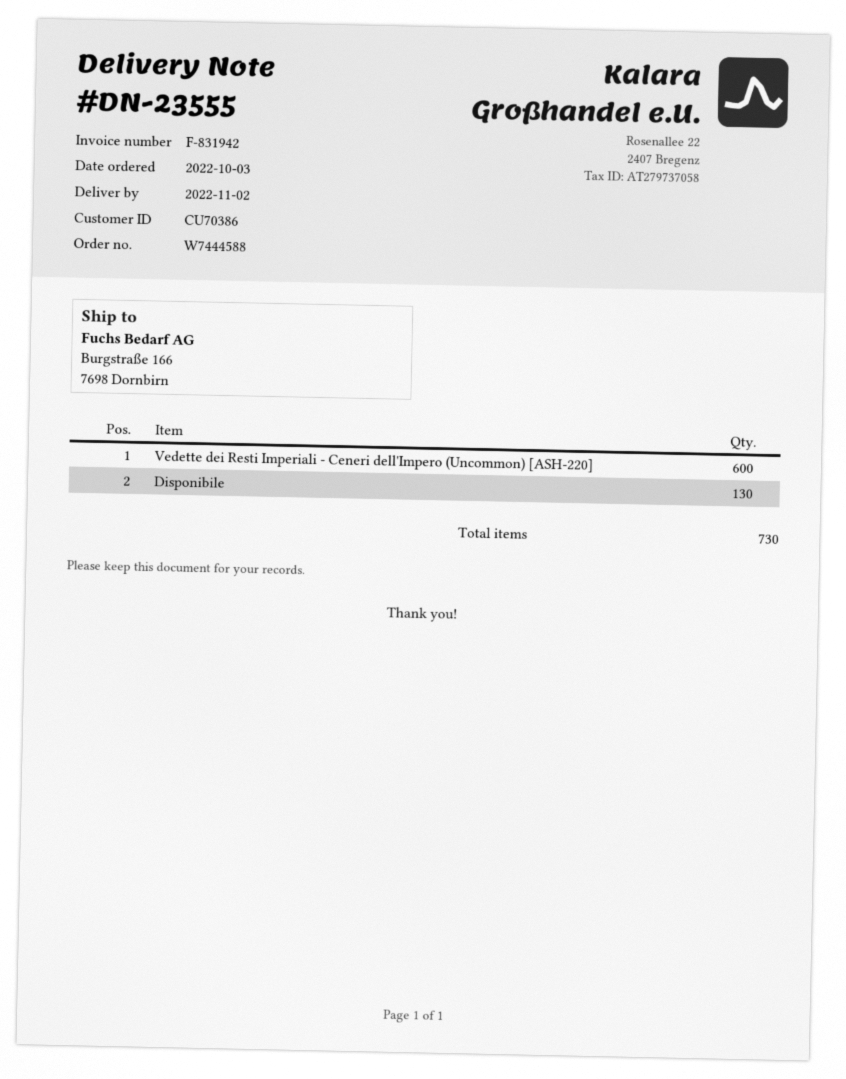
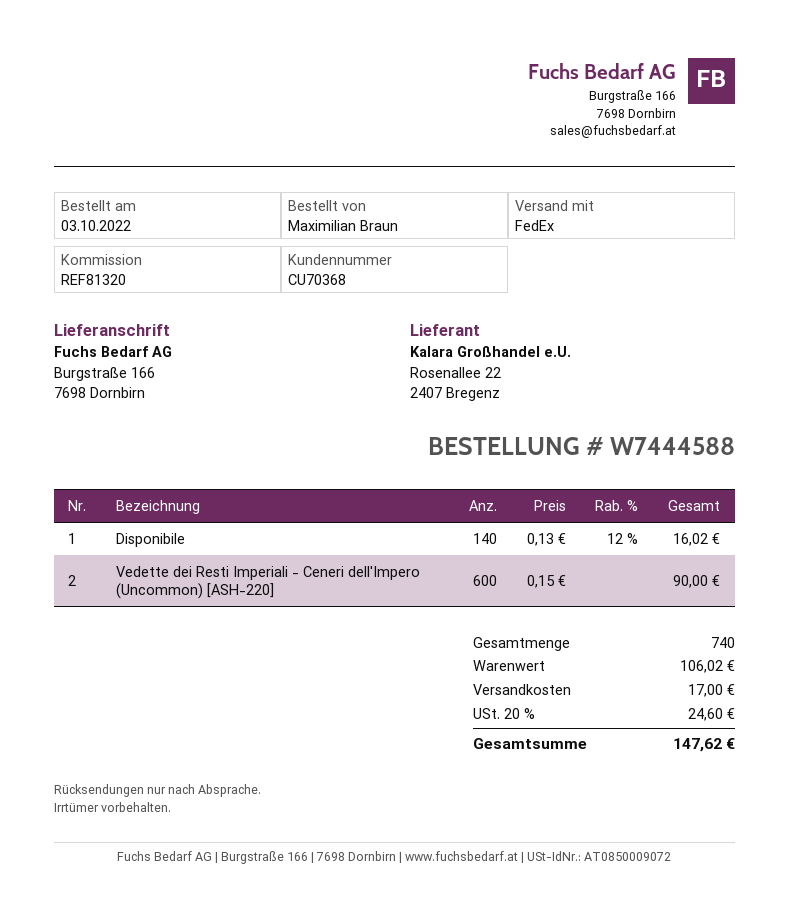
customer number: CU70386 -> CU70368
Disponibile: 130 -> 140
total quantity: 730 -> 740

